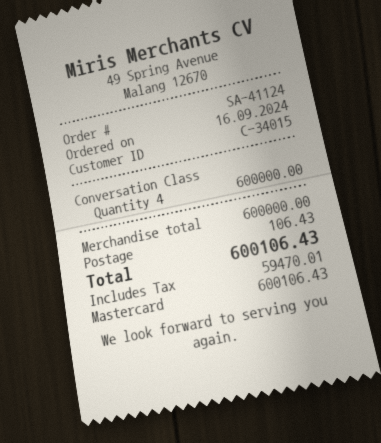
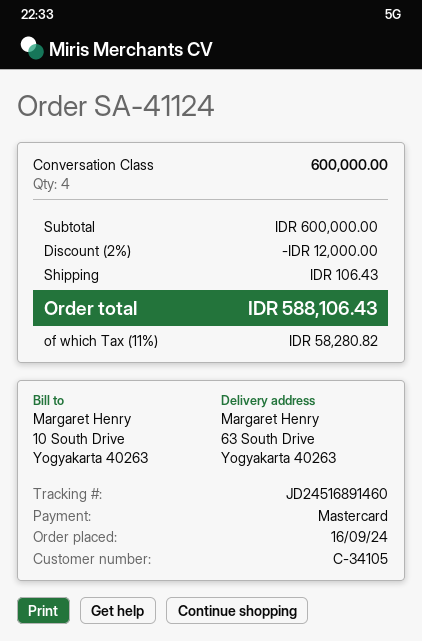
customer number: C-34015 -> C-34105
discount: none -> 2% = 12000.00
tax: 59470.01 -> 58280.82
total: 600106.43 -> 588106.43

